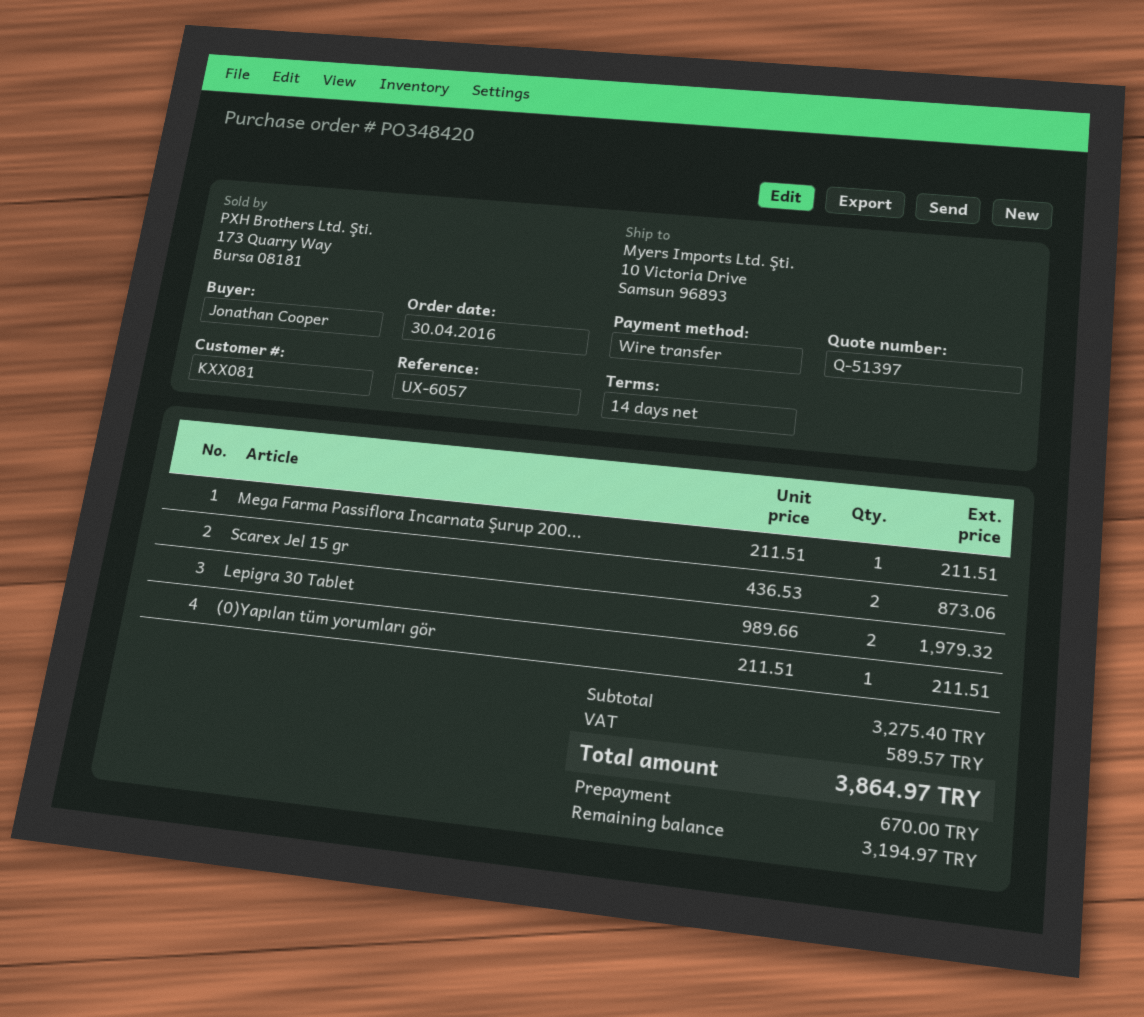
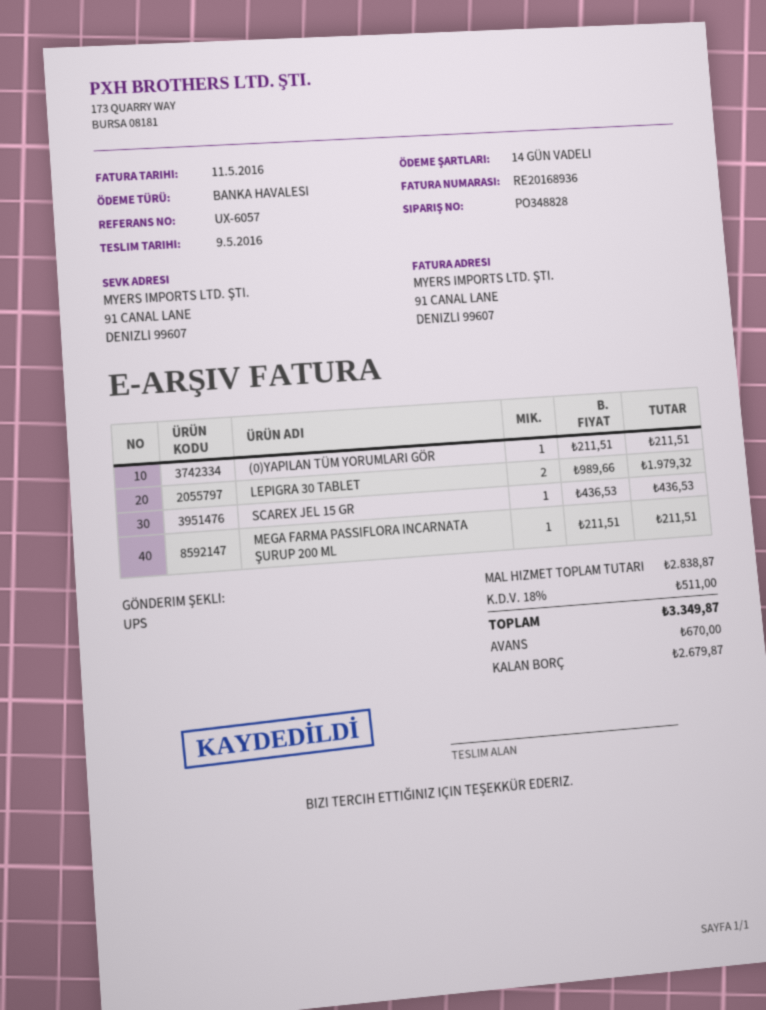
order number: PO348420 -> PO348828
ship to: 10 Victoria Drive, Samsun 96893 -> 91 CANAL LANE, DENIZLI 99607
Scarex Jel 15 gr: 2 x 436.53 = 873.06 -> 1 x 436.53 = 436.53
subtotal: 3275.40 -> 2838.87
tax: 589.57 -> 511.00
total: 3864.97 -> 3349.87
balance: 3194.97 -> 2679.87

